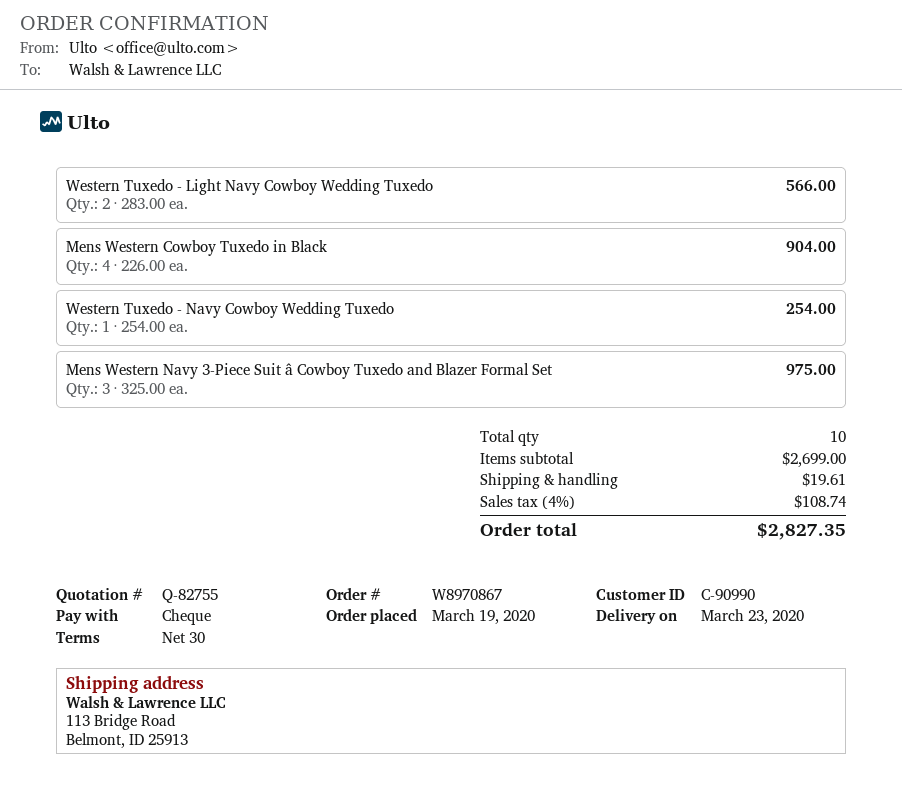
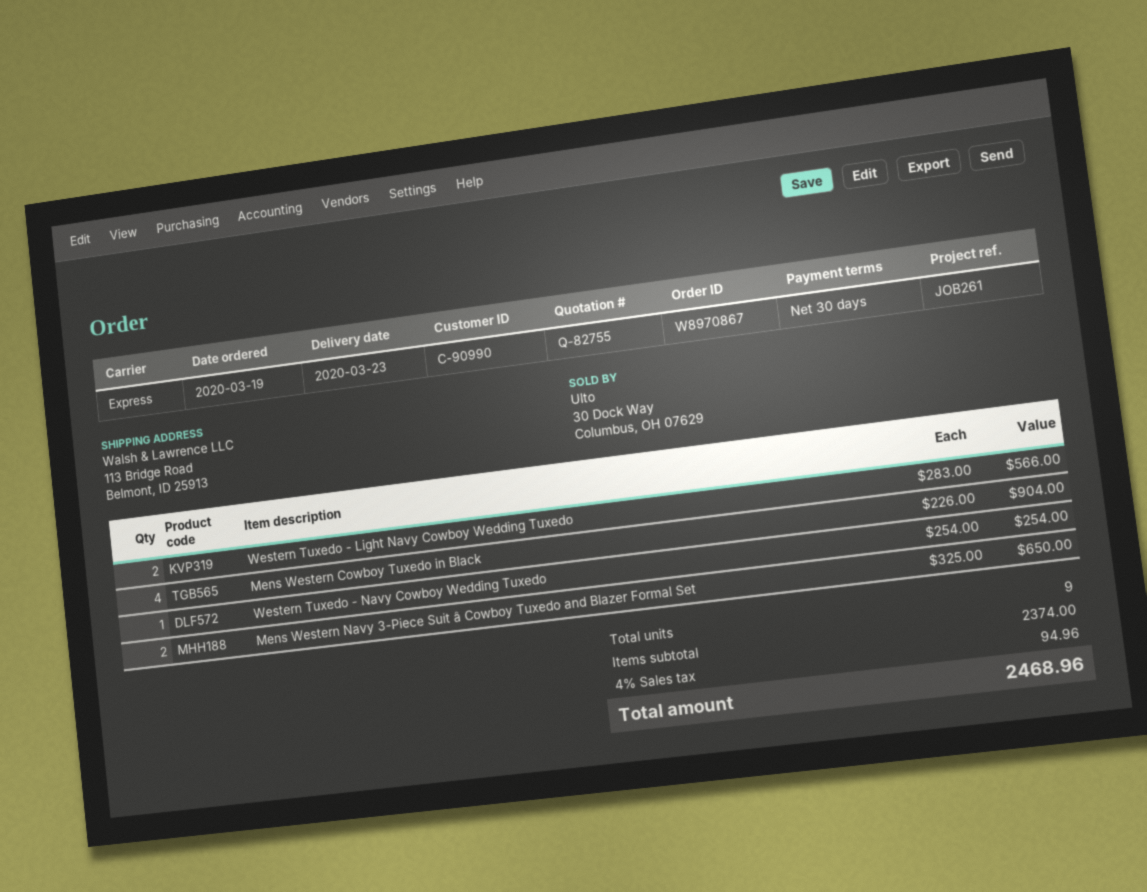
Mens Western Navy 3-Piece Suit â Cowboy Tuxedo and Blazer Formal Set: 3 x 325.00 = 975.00 -> 2 x 325.00 = 650.00
total quantity: 10 -> 9
subtotal: 2699.00 -> 2374.00
shipping: 19.61 -> none
tax: 4% = 108.74 -> 4% = 94.96
total: 2827.35 -> 2468.96

